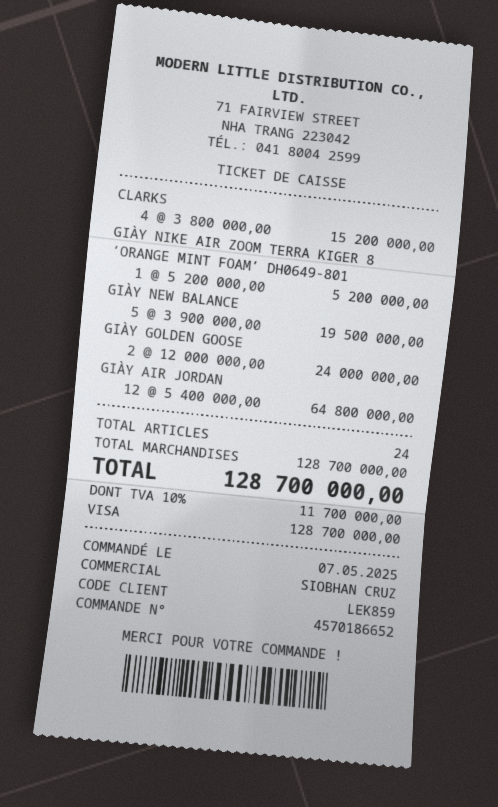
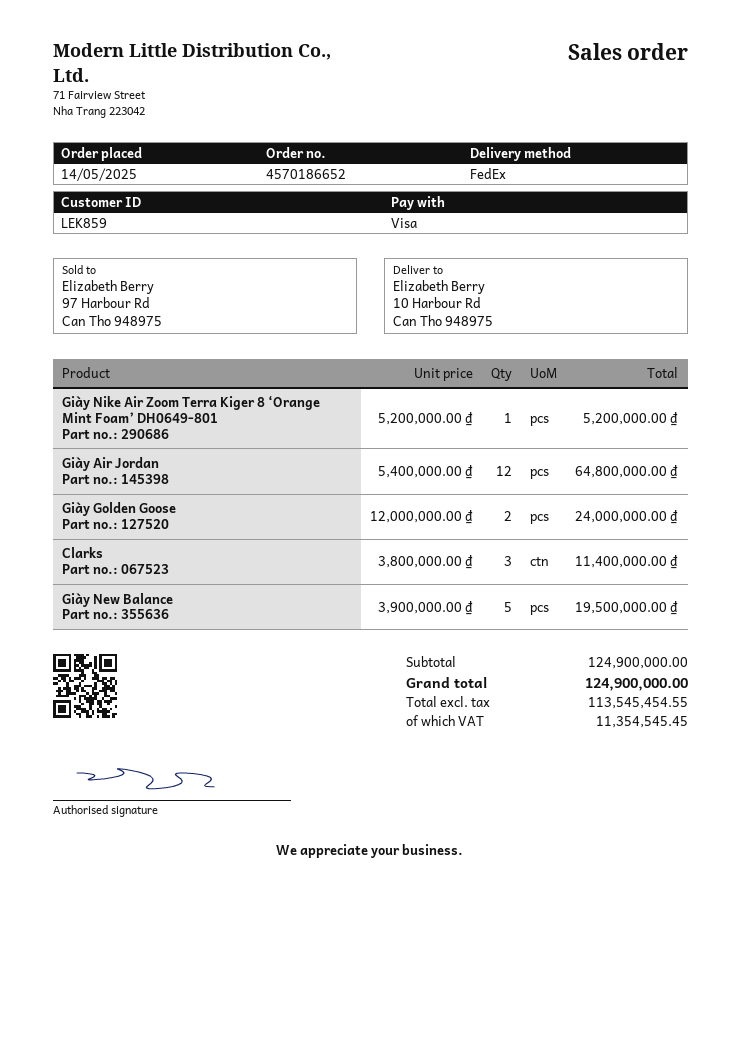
order date: 2025-05-07 -> 2025-05-14
CLARKS: 4 x 3800000.00 = 15200000.00 -> 3 x 3800000.00 = 11400000.00
subtotal: 128700000.00 -> 124900000.00
tax: 11700000.00 -> 11354545.45
total: 128700000.00 -> 124900000.00

